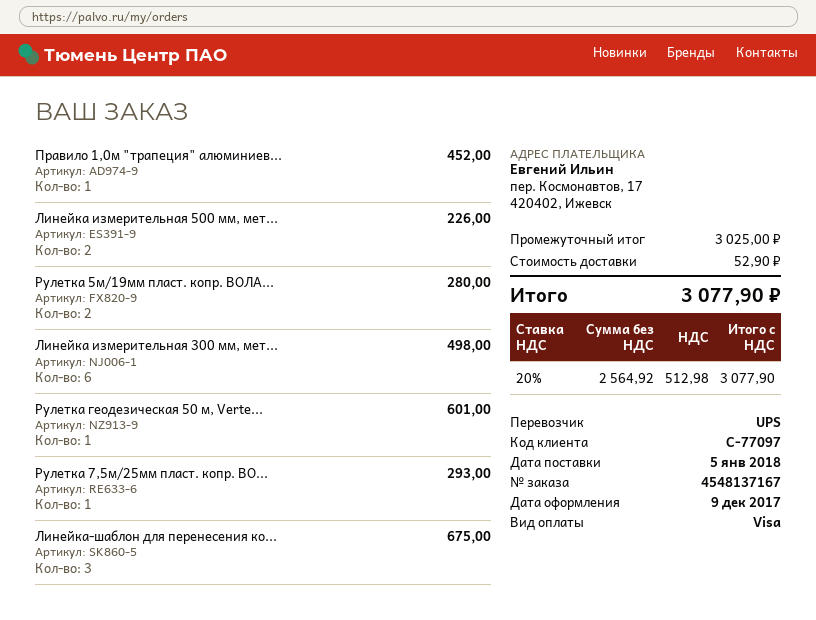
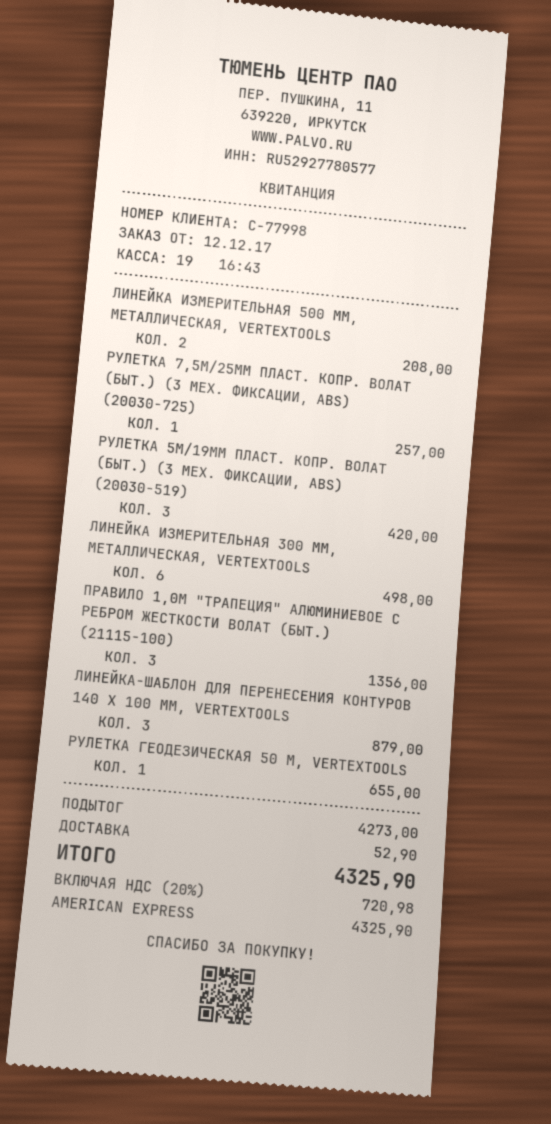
order date: 2017-12-09 -> 2017-12-12
customer number: C-77097 -> C-77998
payment method: Visa -> American Express
Правило 1,0м "трапеция" алюминиев...: 1 for 452.00 -> 3 for 1356.00
Линейка измерительная 500 мм, мет...: 2 for 226.00 -> 2 for 208.00
Рулетка 5м/19мм пласт. копр. ВОЛА...: 2 for 280.00 -> 3 for 420.00
Рулетка геодезическая 50 м, Verte...: 1 for 601.00 -> 1 for 655.00
Рулетка 7,5м/25мм пласт. копр. ВО...: 1 for 293.00 -> 1 for 257.00
Линейка-шаблон для перенесения ко...: 3 for 675.00 -> 3 for 879.00
subtotal: 3025.00 -> 4273.00
tax: 20% = 512.98 -> 20% = 720.98
total: 3077.90 -> 4325.90

